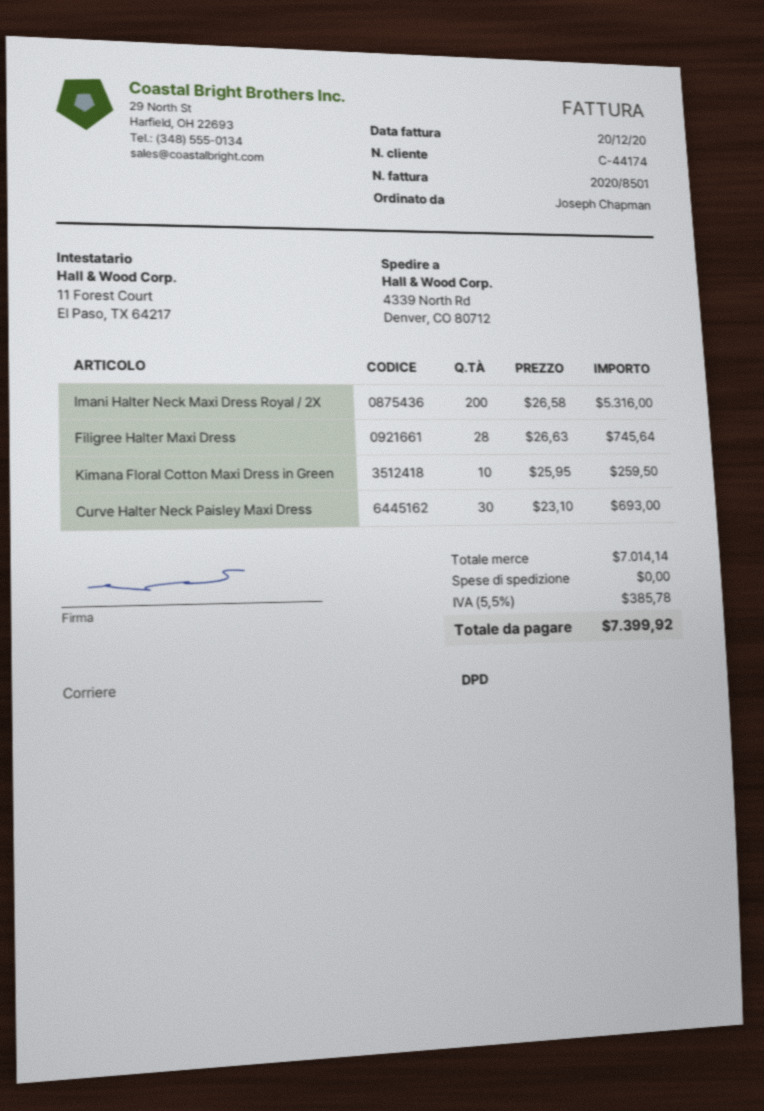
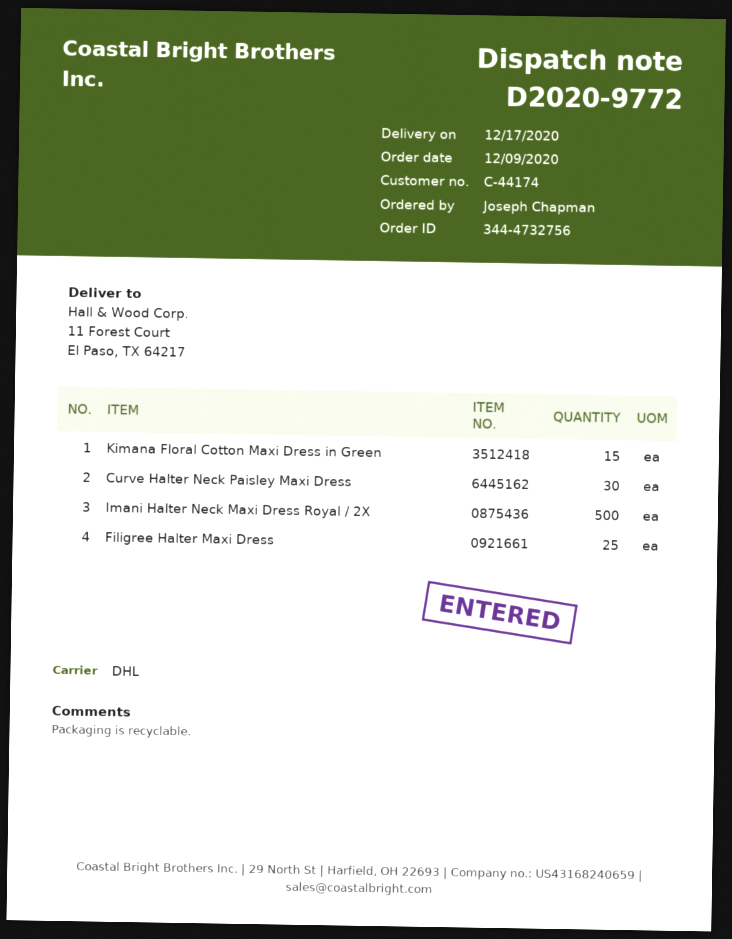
shipping method: DPD -> DHL
ship to: 4339 North Rd, Denver, CO 80712 -> 11 Forest Court, El Paso, TX 64217
Imani Halter Neck Maxi Dress Royal / 2X: 200 -> 500
Filigree Halter Maxi Dress: 28 -> 25
Kimana Floral Cotton Maxi Dress in Green: 10 -> 15

